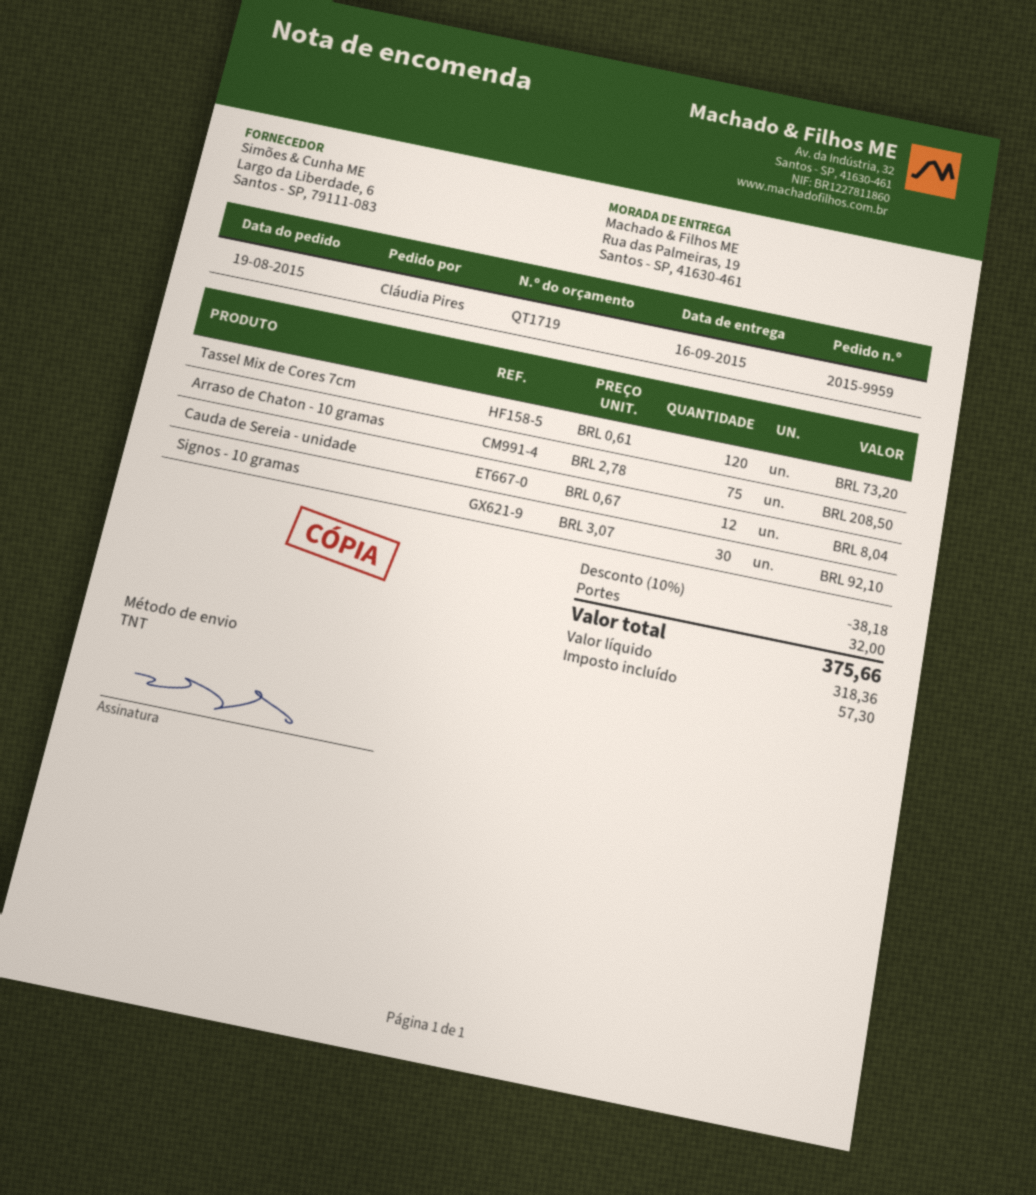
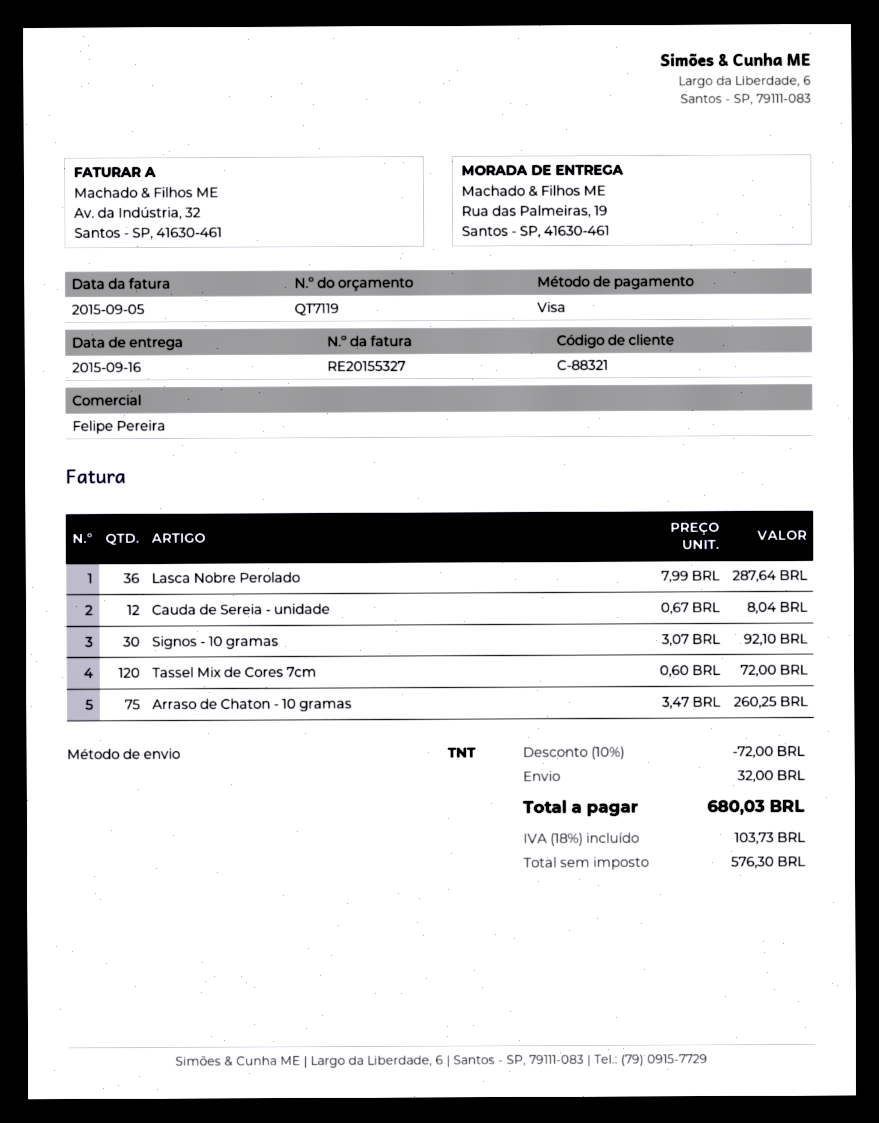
quote number: QT1719 -> QT7119
Tassel Mix de Cores 7cm: 120 x 0.61 = 73.20 -> 120 x 0.60 = 72.00
Arraso de Chaton - 10 gramas: 75 x 2.78 = 208.50 -> 75 x 3.47 = 260.25
Lasca Nobre Perolado: none -> 36 x 7.99 = 287.64
discount: 10% = 38.18 -> 10% = 72.00
net: 318.36 -> 576.30
tax: 57.30 -> 103.73
total: 375.66 -> 680.03

